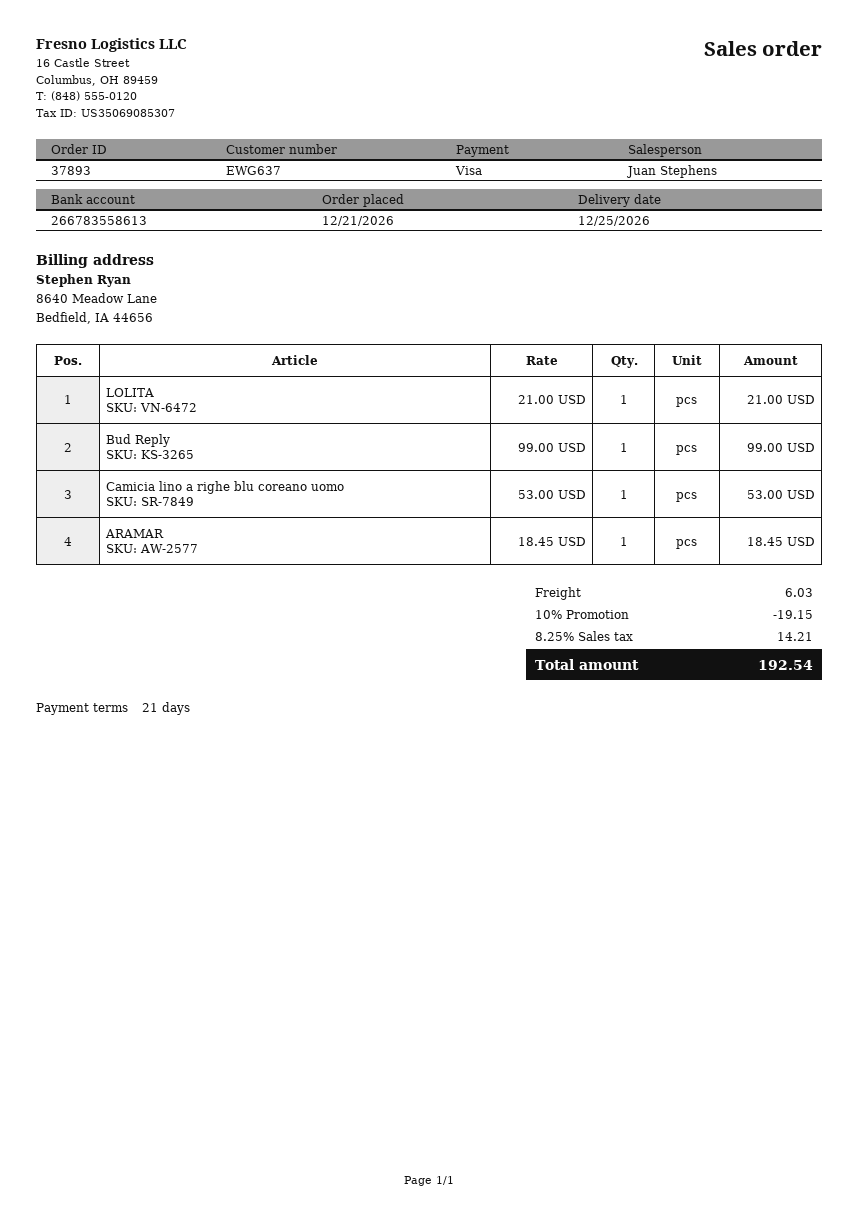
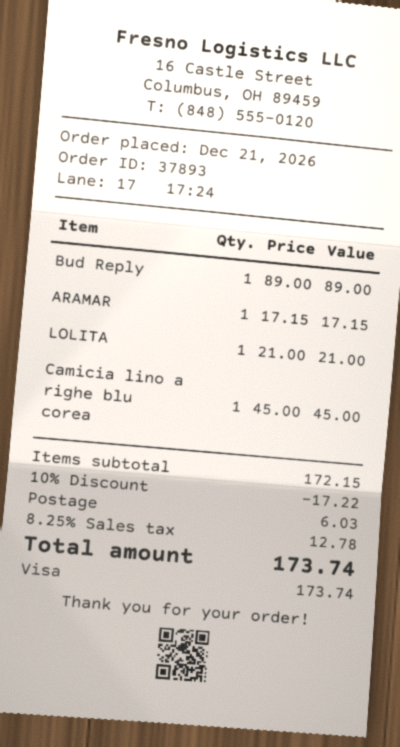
Bud Reply: 1 x 99.00 = 99.00 -> 1 x 89.00 = 89.00
Camicia lino a righe blu coreano uomo: 1 x 53.00 = 53.00 -> 1 x 45.00 = 45.00
ARAMAR: 1 x 18.45 = 18.45 -> 1 x 17.15 = 17.15
discount: 10% = 19.15 -> 10% = 17.22
tax: 8.25% = 14.21 -> 8.25% = 12.78
total: 192.54 -> 173.74

